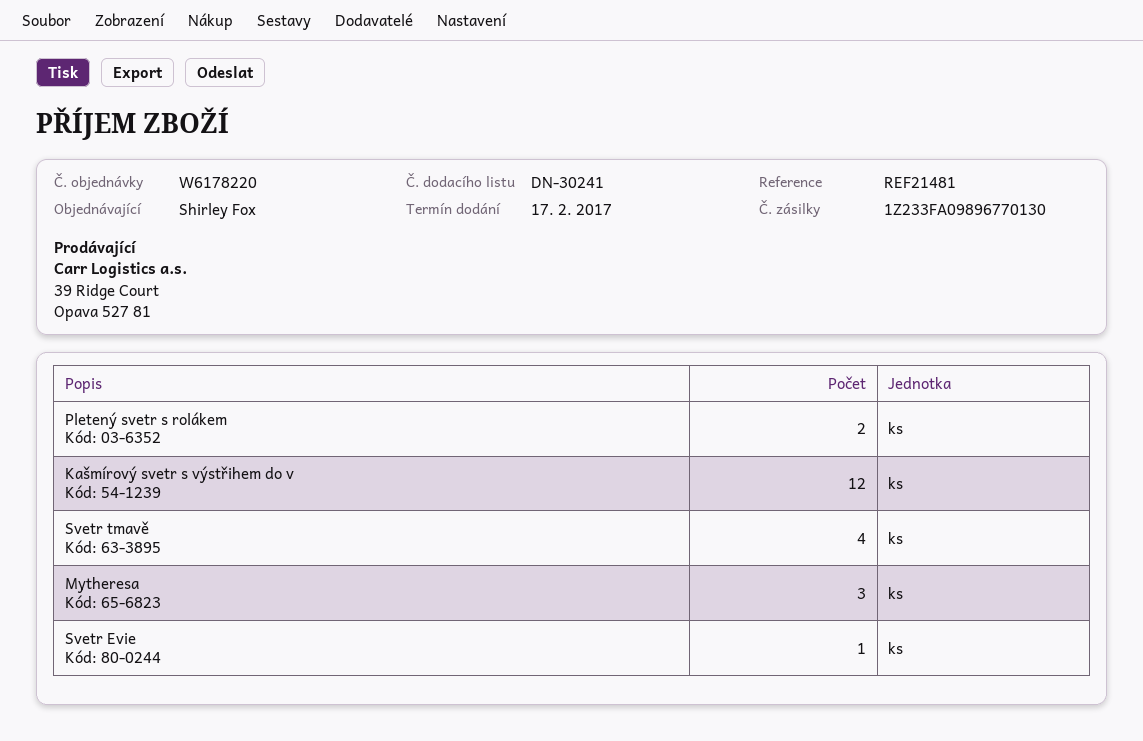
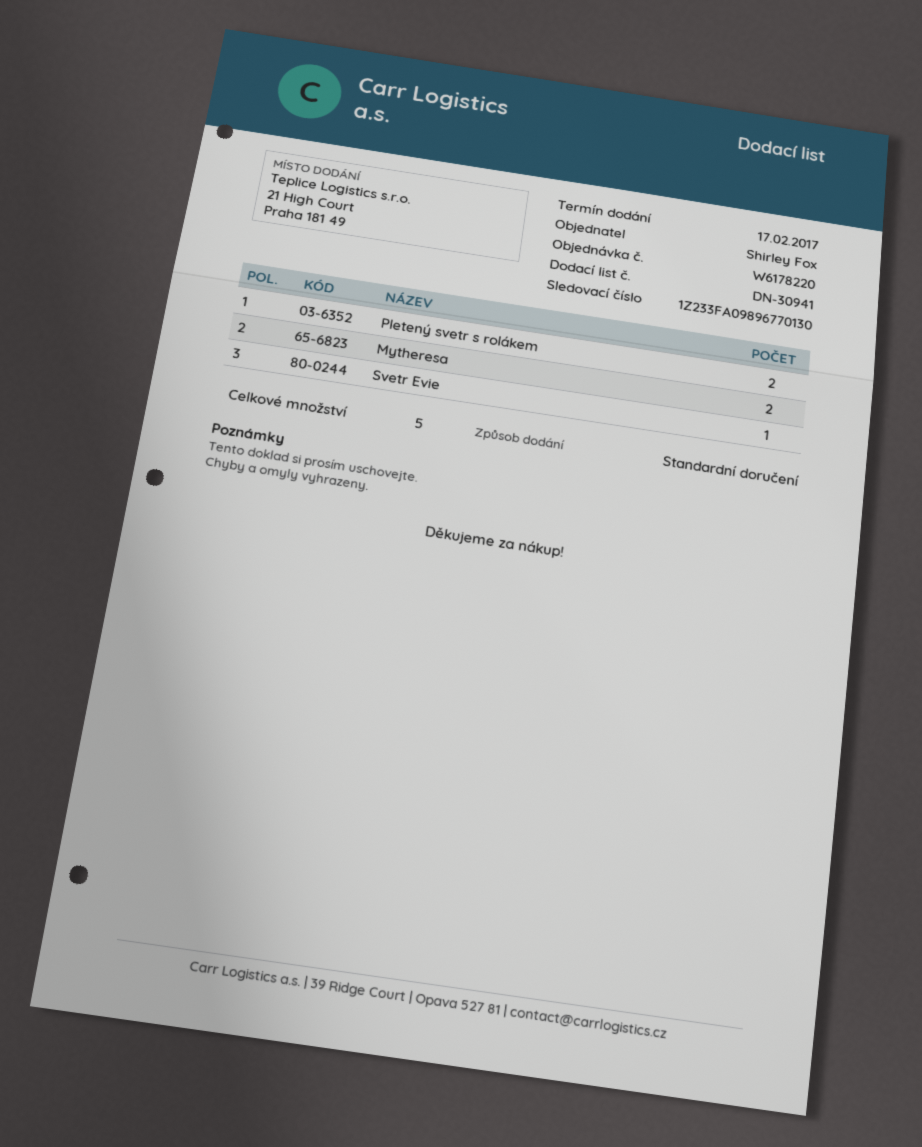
delivery note number: DN-30241 -> DN-30941
Kašmírový svetr s výstřihem do v: 12 -> none
Svetr tmavě: 4 -> none
Mytheresa: 3 -> 2

